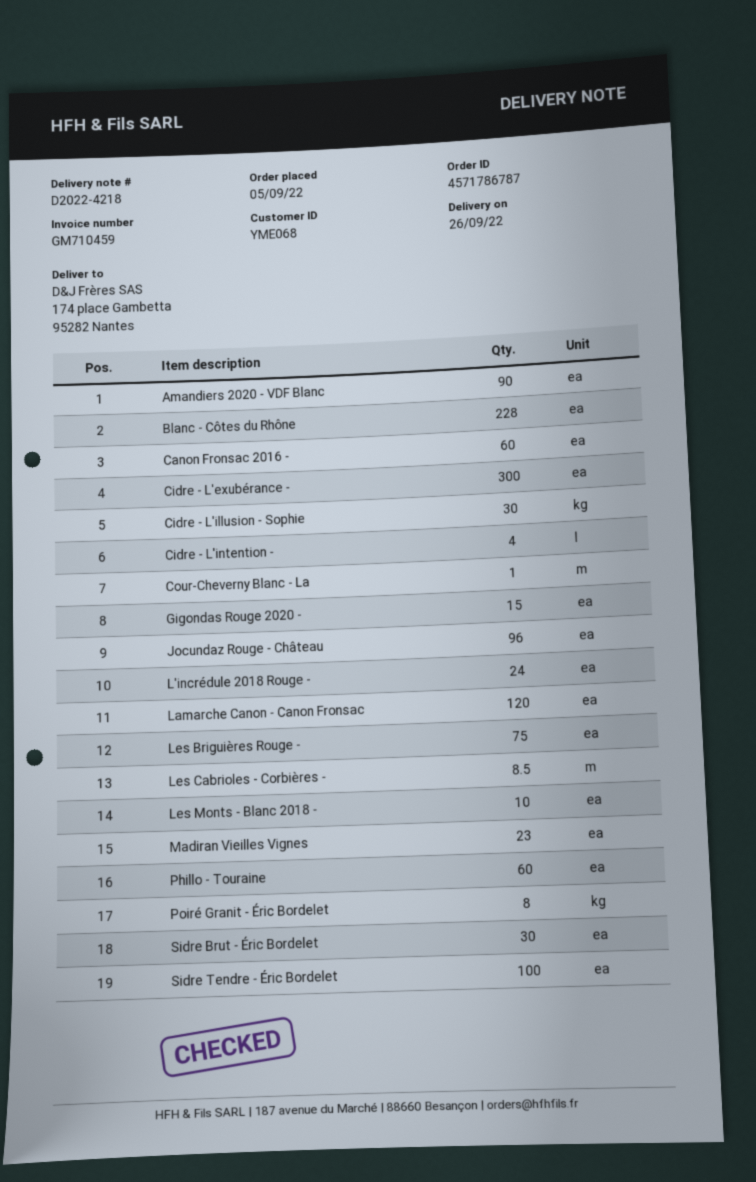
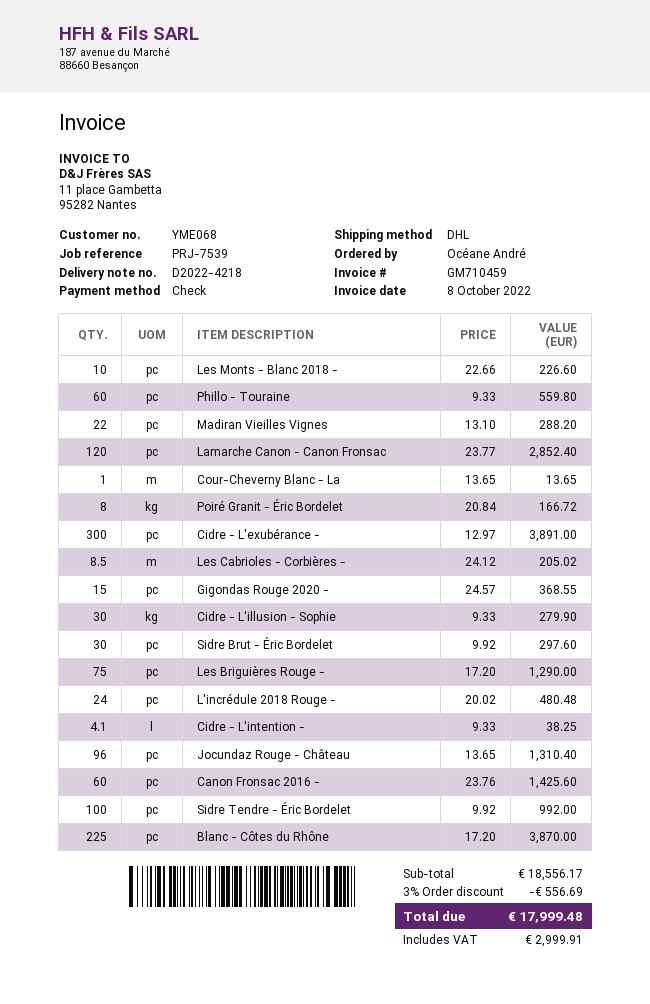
Amandiers 2020 - VDF Blanc: 90 -> none
Blanc - Côtes du Rhône: 228 -> 225
Cidre - L'intention -: 4 -> 4.1
Madiran Vieilles Vignes: 23 -> 22

